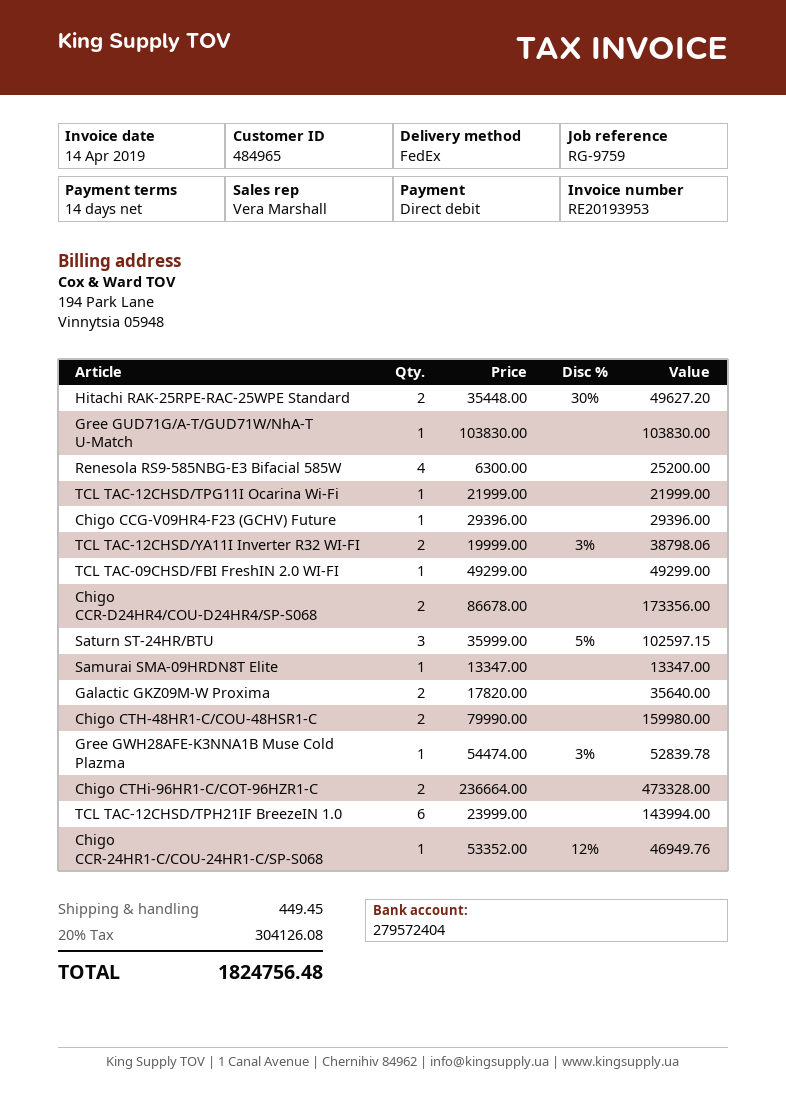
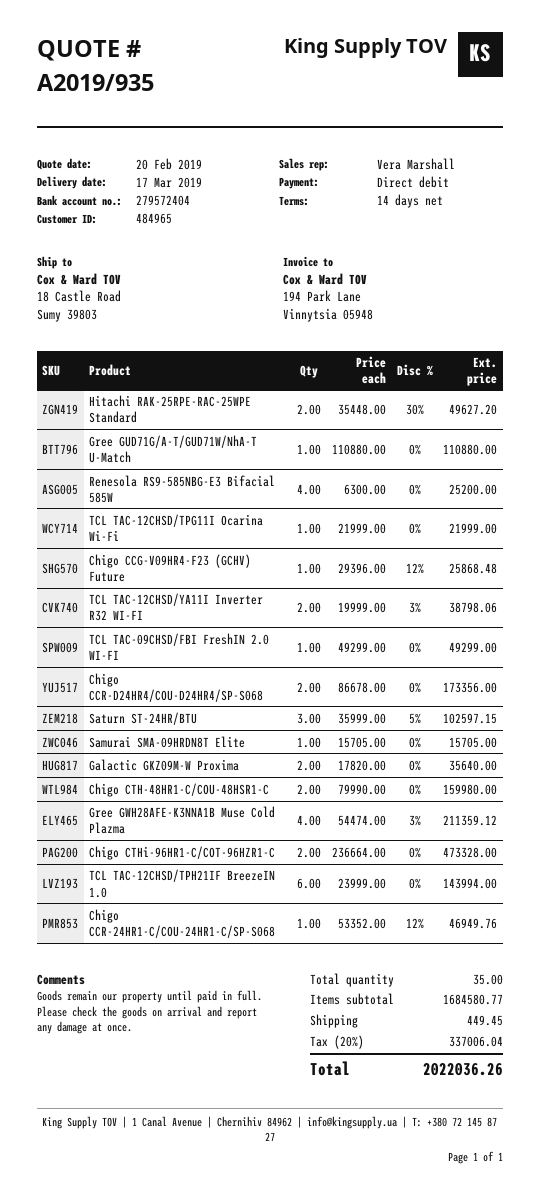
Gree GUD71G/A-T/GUD71W/NhA-T U-Match: 1 x 103830.00 = 103830.00 -> 1 x 110880.00 = 110880.00
Chigo CCG-V09HR4-F23 (GCHV) Future: 1 x 29396.00 = 29396.00 -> 1 x 29396.00 - 12% = 25868.48
Samurai SMA-09HRDN8T Elite: 1 x 13347.00 = 13347.00 -> 1 x 15705.00 = 15705.00
Gree GWH28AFE-K3NNA1B Muse Cold Plazma: 1 x 54474.00 - 3% = 52839.78 -> 4 x 54474.00 - 3% = 211359.12
tax: 20% = 304126.08 -> 20% = 337006.04
total: 1824756.48 -> 2022036.26

